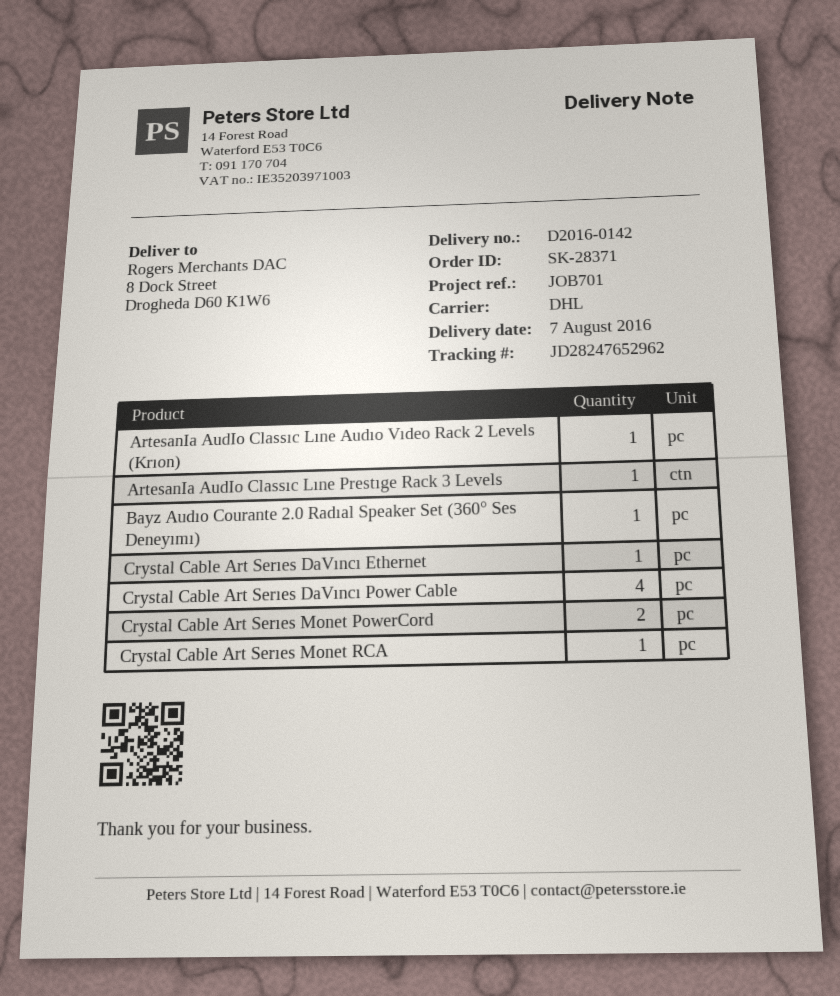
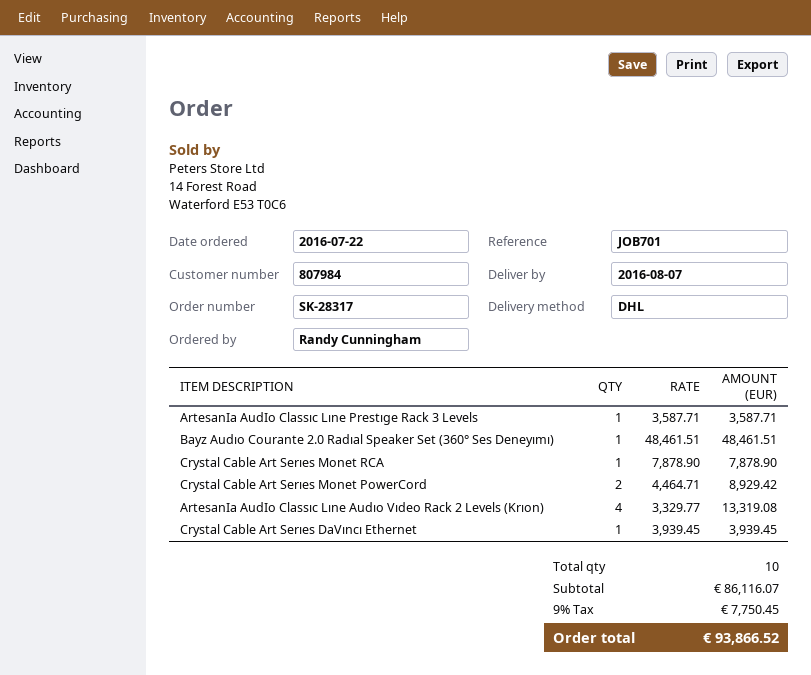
order number: SK-28371 -> SK-28317
ArtesanIa AudIo Classıc Lıne Audıo Vıdeo Rack 2 Levels (Krıon): 1 -> 4
Crystal Cable Art Serıes DaVıncı Power Cable: 4 -> none

